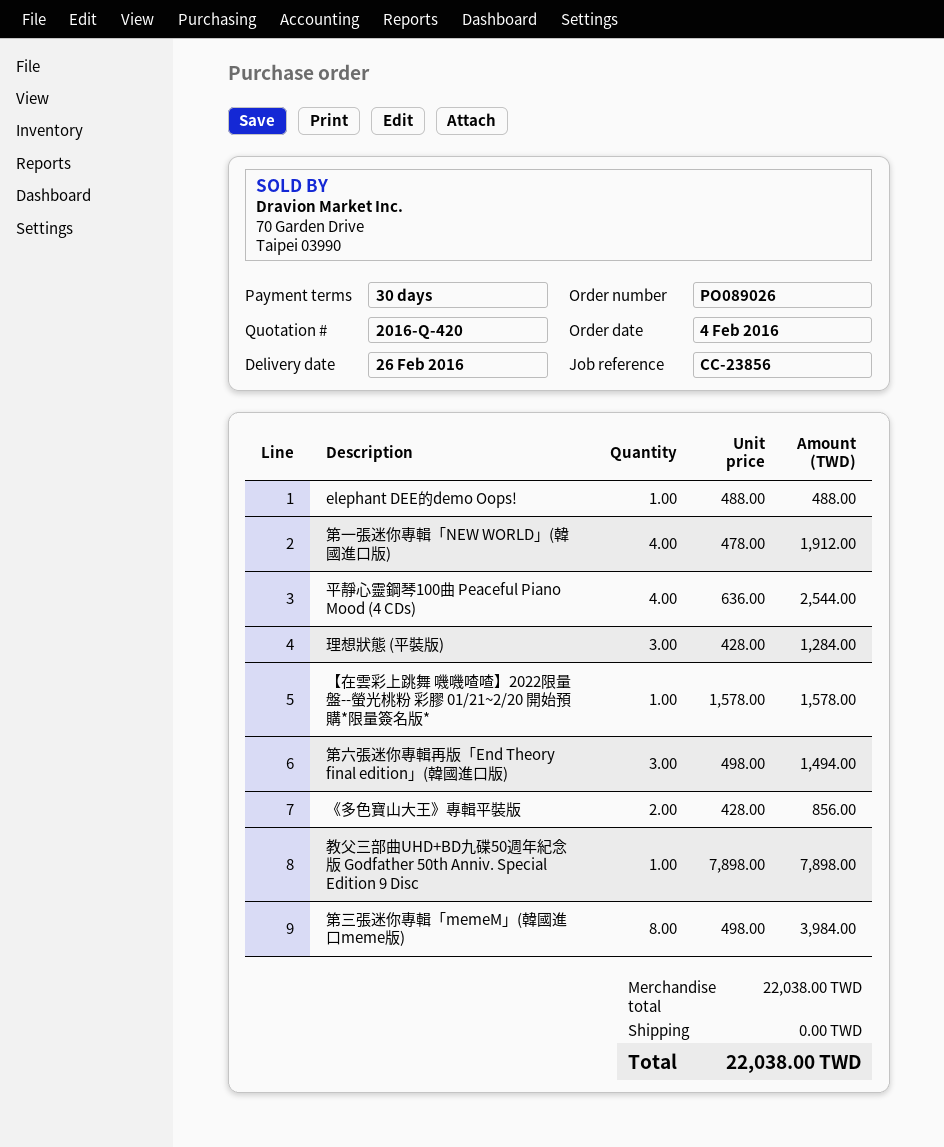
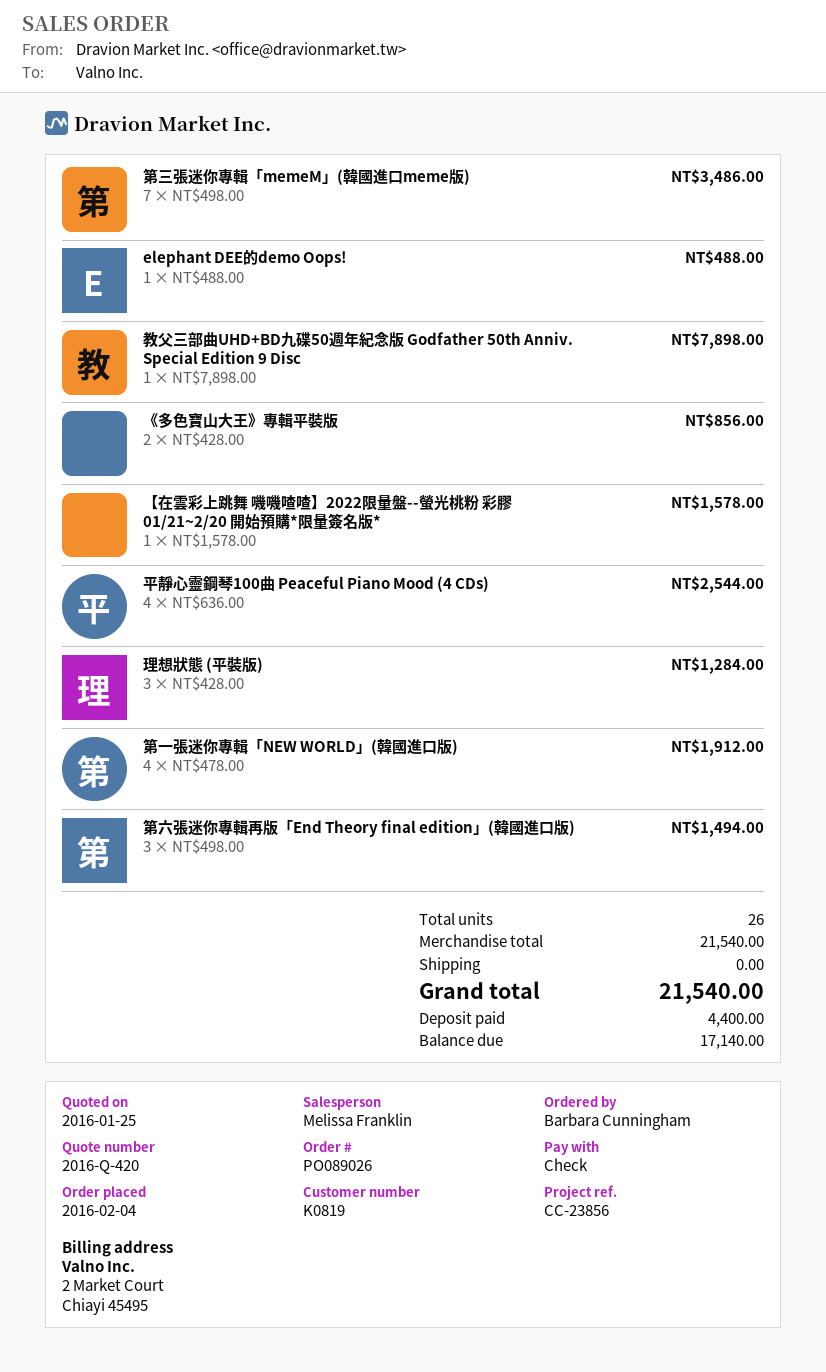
第三張迷你專輯「memeM」(韓國進口meme版): 8 x 498.00 = 3984.00 -> 7 x 498.00 = 3486.00
subtotal: 22038.00 -> 21540.00
total: 22038.00 -> 21540.00

